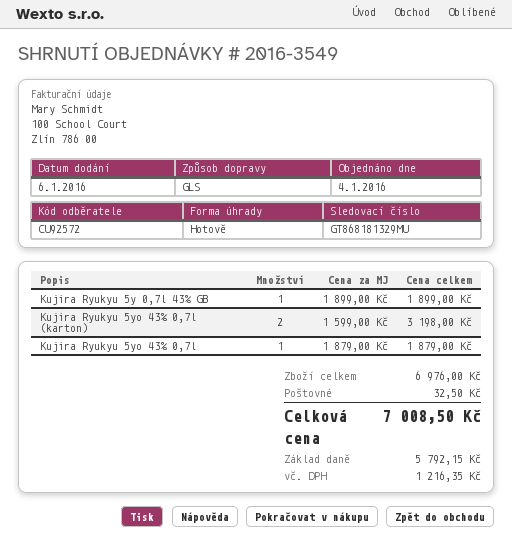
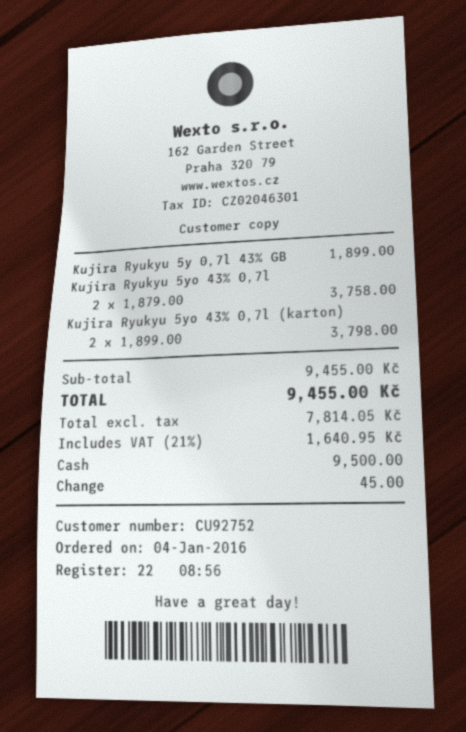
customer number: CU92572 -> CU92752
Kujira Ryukyu 5yo 43% 0,7l (karton): 2 x 1599.00 = 3198.00 -> 2 x 1899.00 = 3798.00
Kujira Ryukyu 5yo 43% 0,7l: 1 x 1879.00 = 1879.00 -> 2 x 1879.00 = 3758.00
subtotal: 6976.00 -> 9455.00
shipping: 32.50 -> none
net: 5792.15 -> 7814.05
tax: 1216.35 -> 1640.95
total: 7008.50 -> 9455.00

